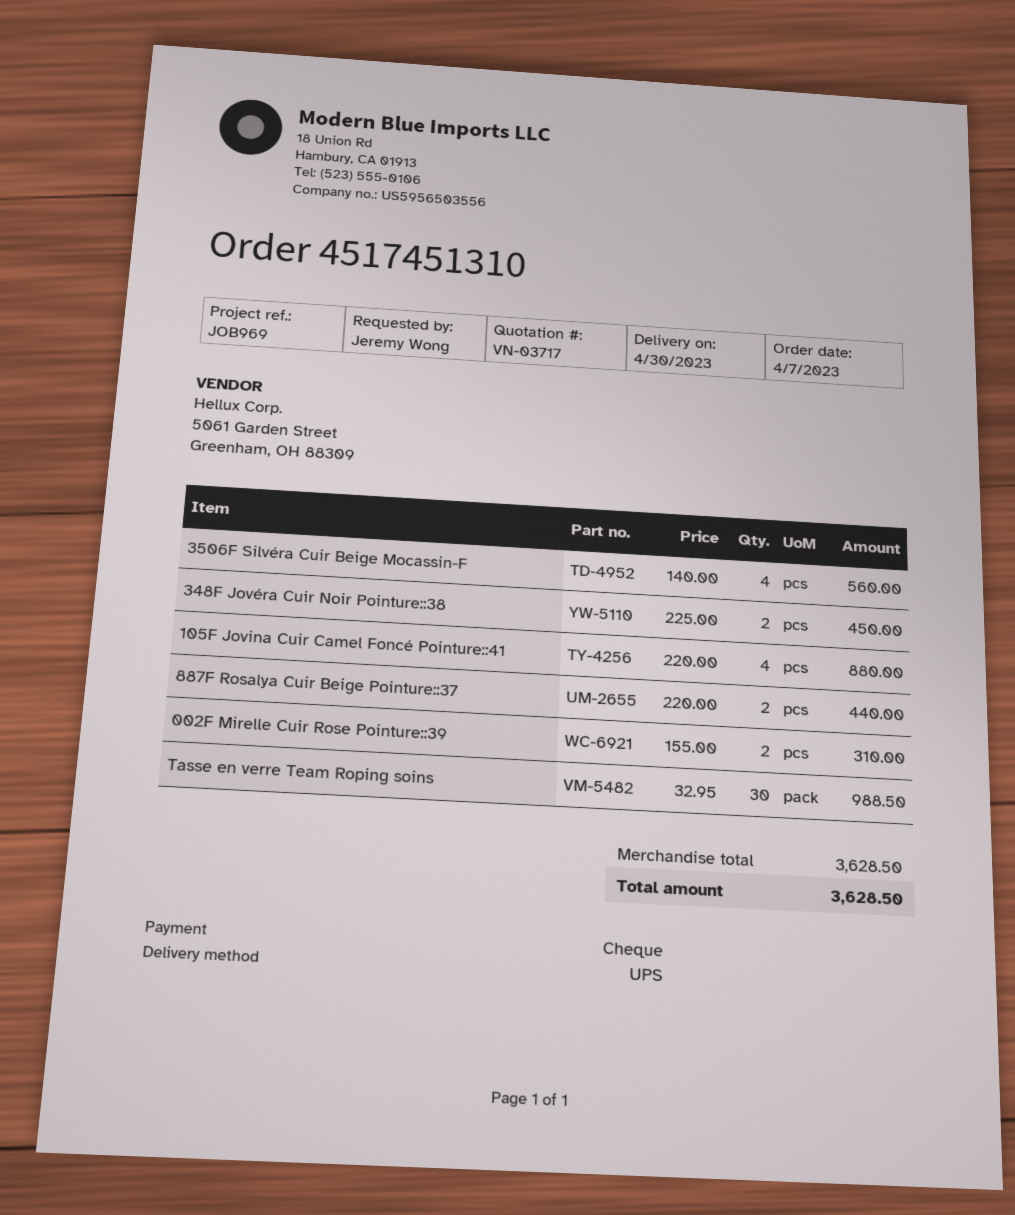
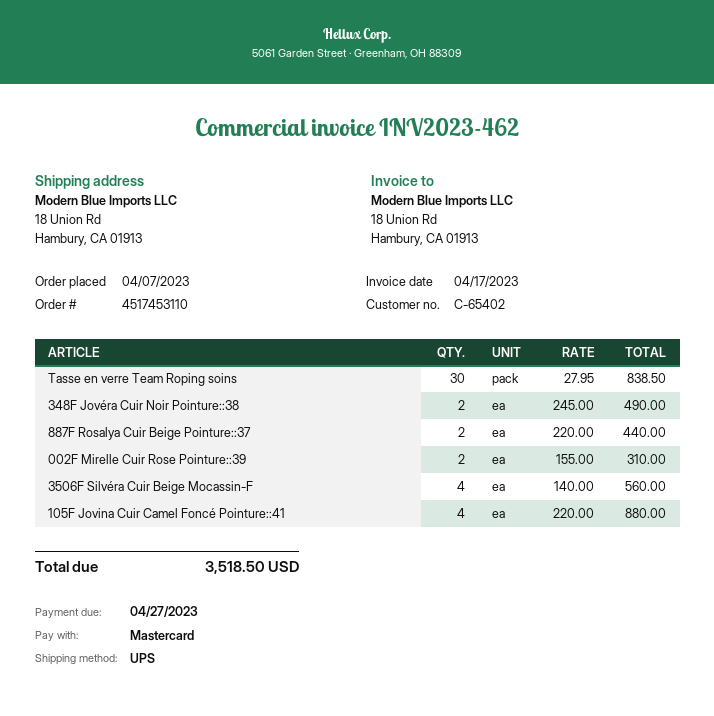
order number: 4517451310 -> 4517453110
payment method: cheque -> Mastercard
348F Jovéra Cuir Noir Pointure::38: 2 x 225.00 = 450.00 -> 2 x 245.00 = 490.00
Tasse en verre Team Roping soins: 30 x 32.95 = 988.50 -> 30 x 27.95 = 838.50
total: 3628.50 -> 3518.50

